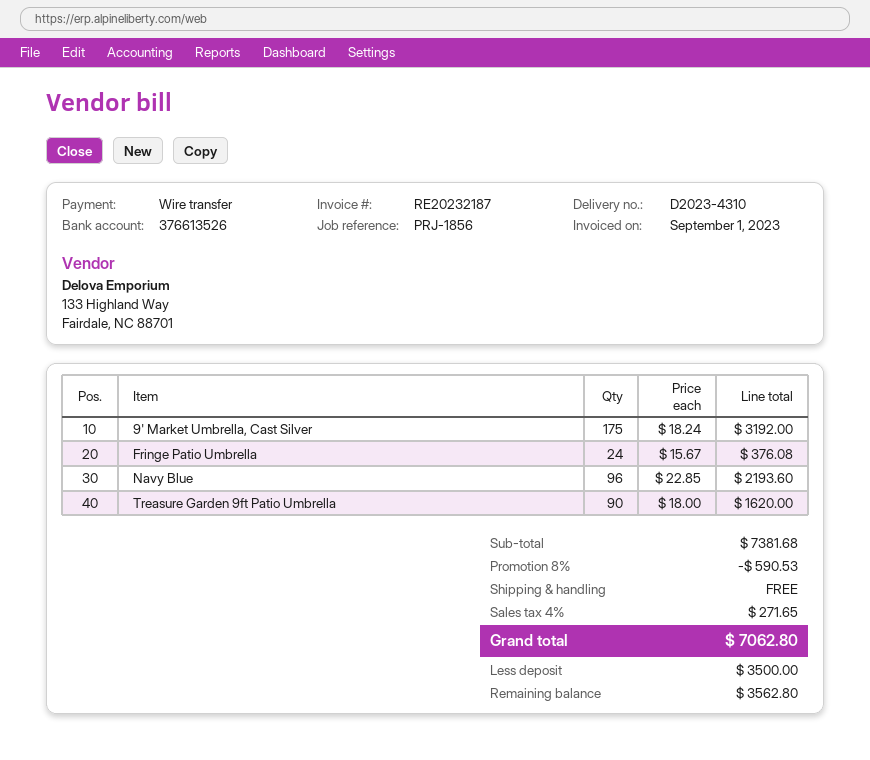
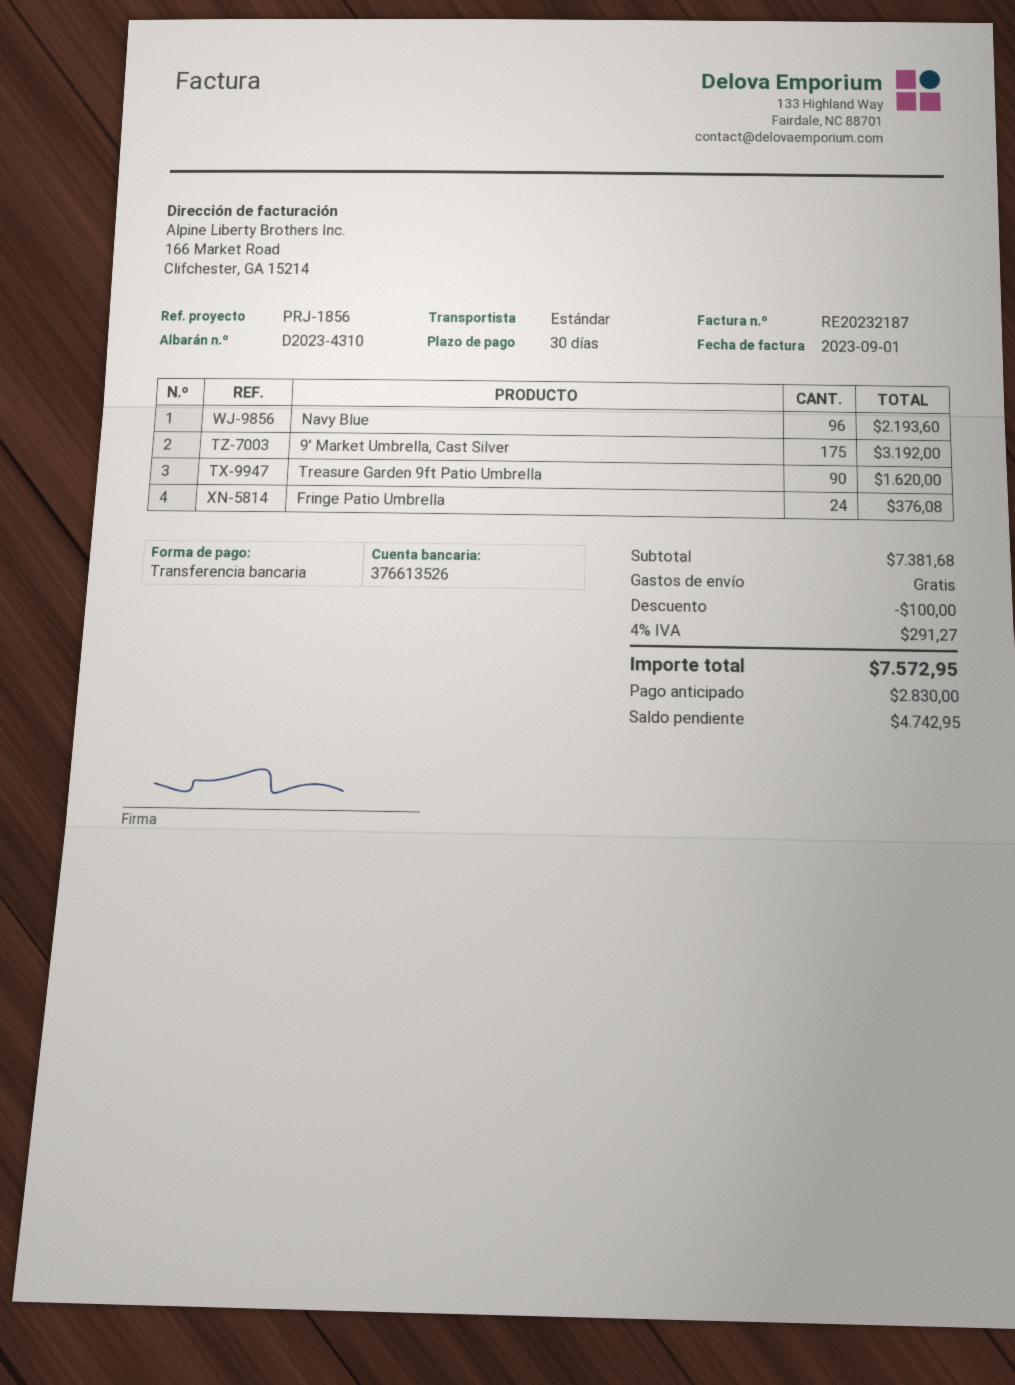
discount: 590.53 -> 100.00
tax: 4% = 271.65 -> 4% = 291.27
total: 7062.80 -> 7572.95
deposit: 3500.00 -> 2830.00
balance: 3562.80 -> 4742.95

